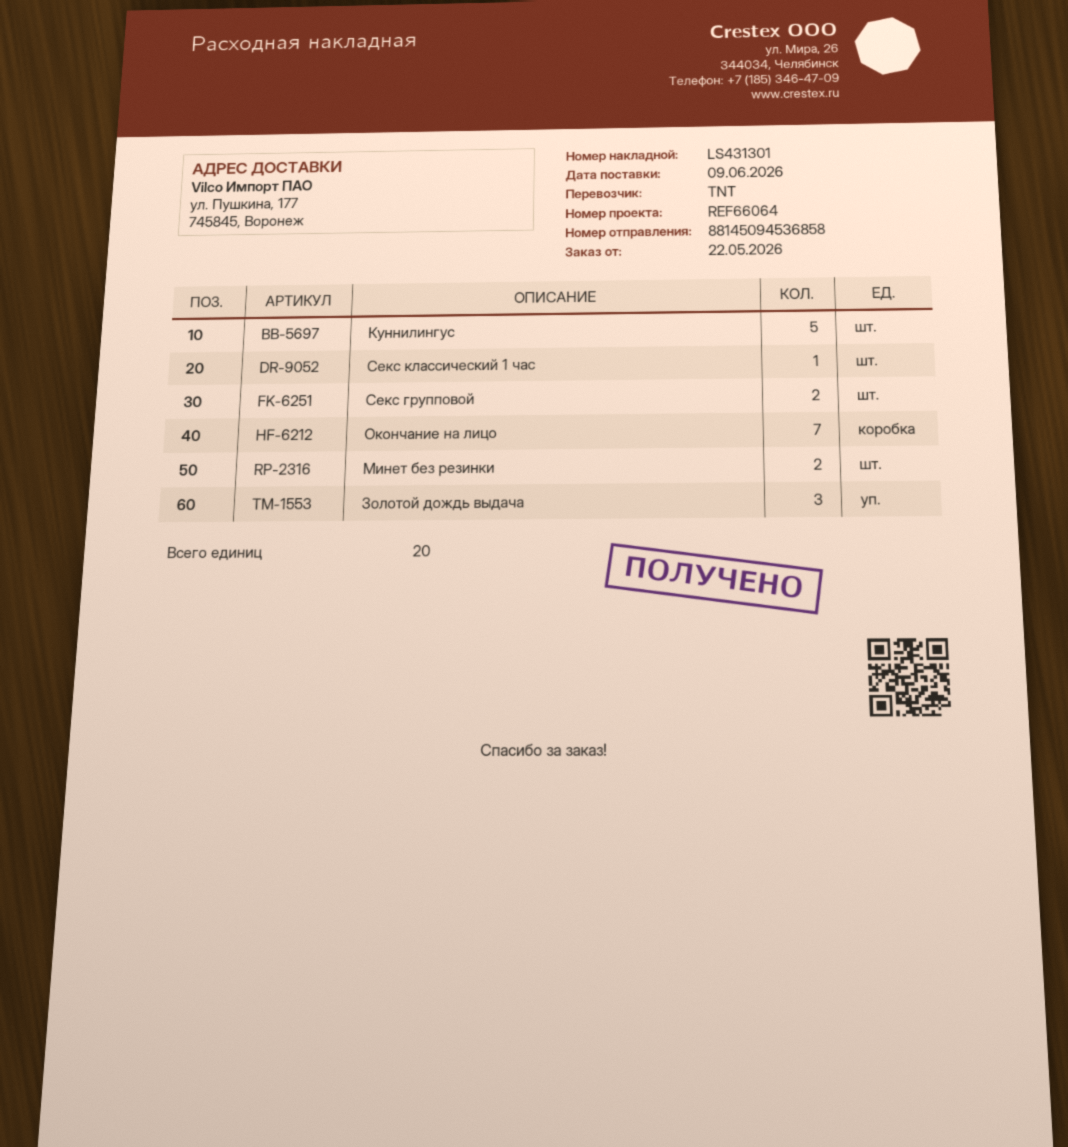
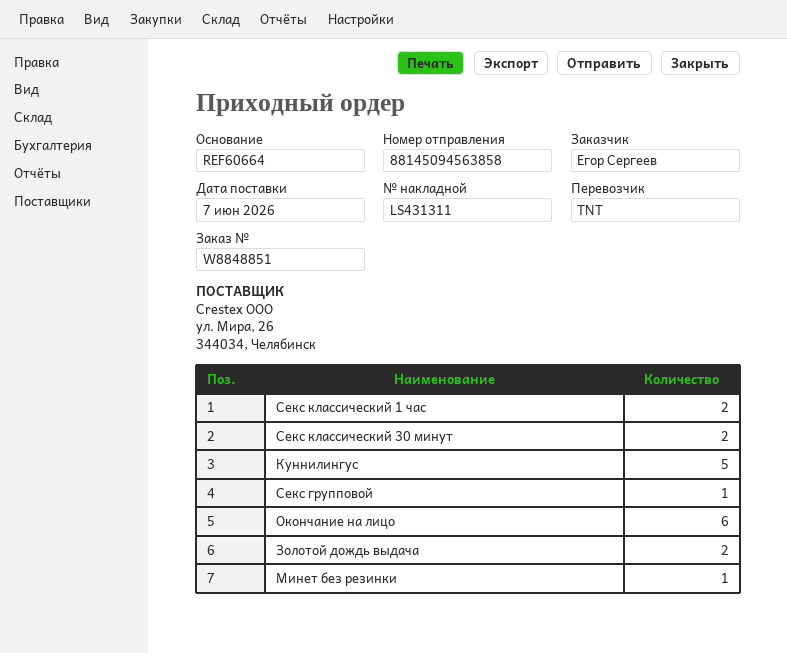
delivery note number: LS431301 -> LS431311
delivery date: 2026-06-09 -> 2026-06-07
reference: REF66064 -> REF60664
tracking number: 88145094536858 -> 88145094563858
Секс классический 1 час: 1 -> 2
Секс групповой: 2 -> 1
Окончание на лицо: 7 -> 6
Минет без резинки: 2 -> 1
Золотой дождь выдача: 3 -> 2
Секс классический 30 минут: none -> 2

